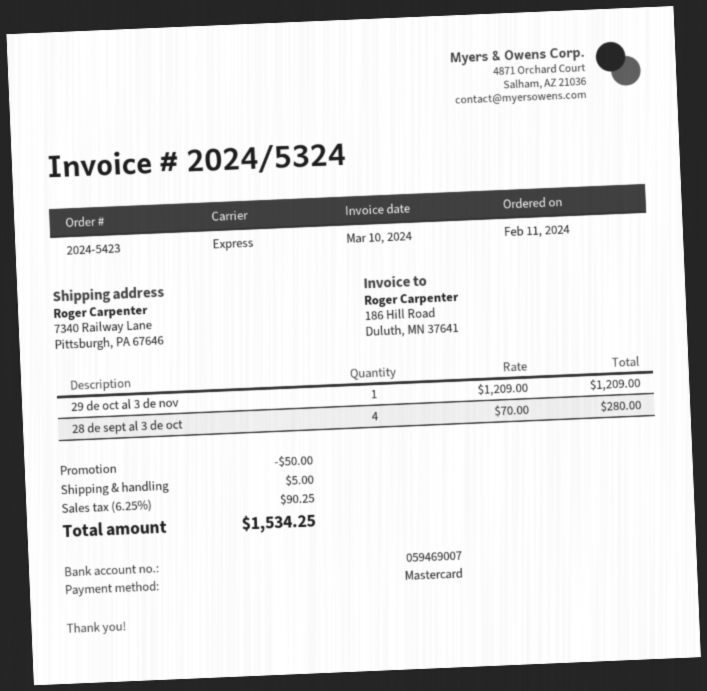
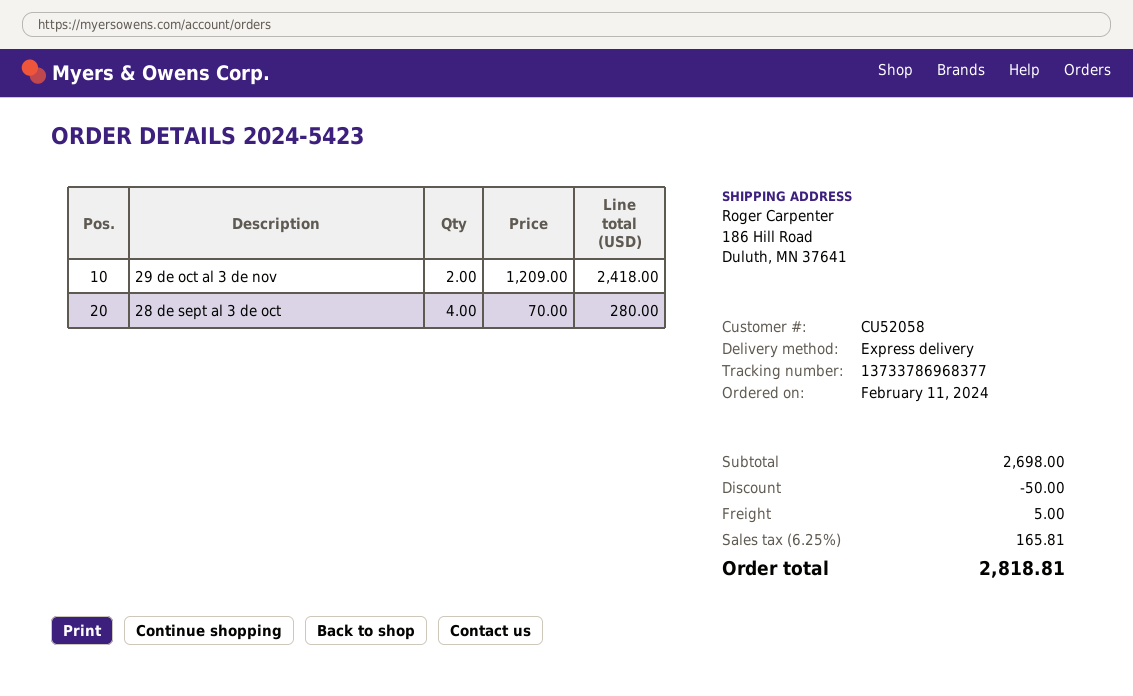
ship to: 7340 Railway Lane, Pittsburgh, PA 67646 -> 186 Hill Road, Duluth, MN 37641
29 de oct al 3 de nov: 1 x 1209.00 = 1209.00 -> 2 x 1209.00 = 2418.00
tax: 6.25% = 90.25 -> 6.25% = 165.81
total: 1534.25 -> 2818.81

